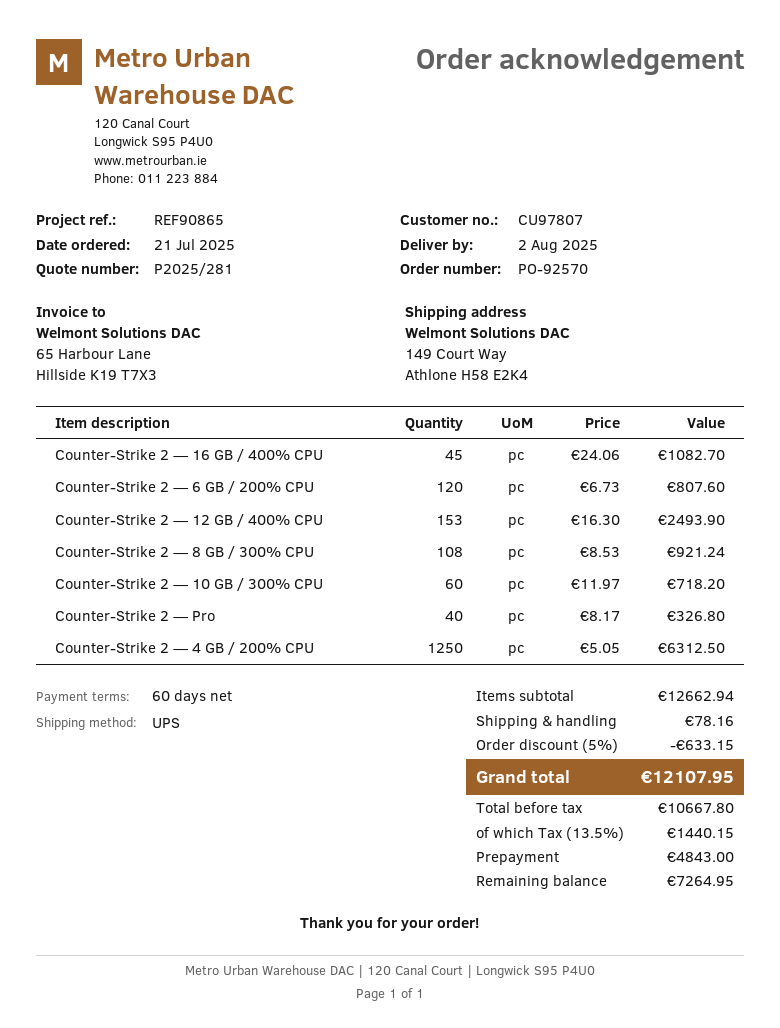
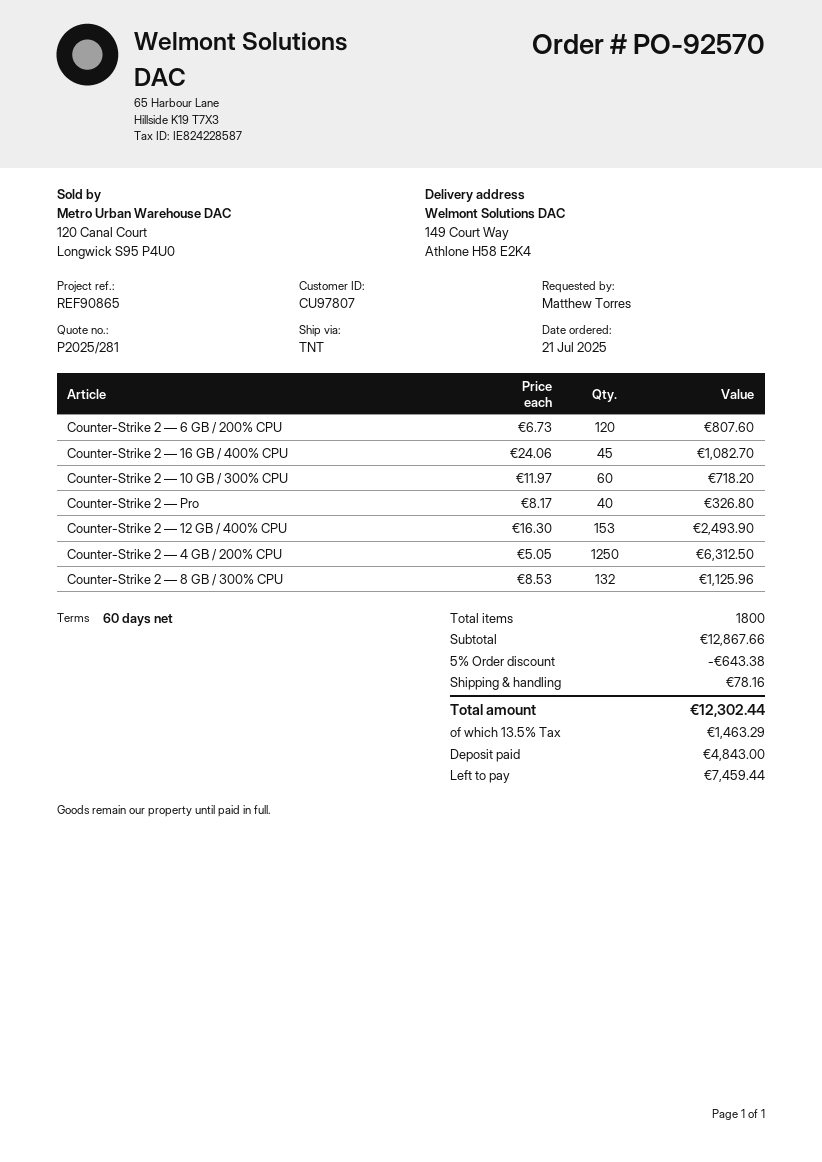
shipping method: UPS -> TNT
Counter-Strike 2 — 8 GB / 300% CPU: 108 x 8.53 = 921.24 -> 132 x 8.53 = 1125.96
subtotal: 12662.94 -> 12867.66
discount: 5% = 633.15 -> 5% = 643.38
tax: 13.5% = 1440.15 -> 13.5% = 1463.29
total: 12107.95 -> 12302.44
balance: 7264.95 -> 7459.44

